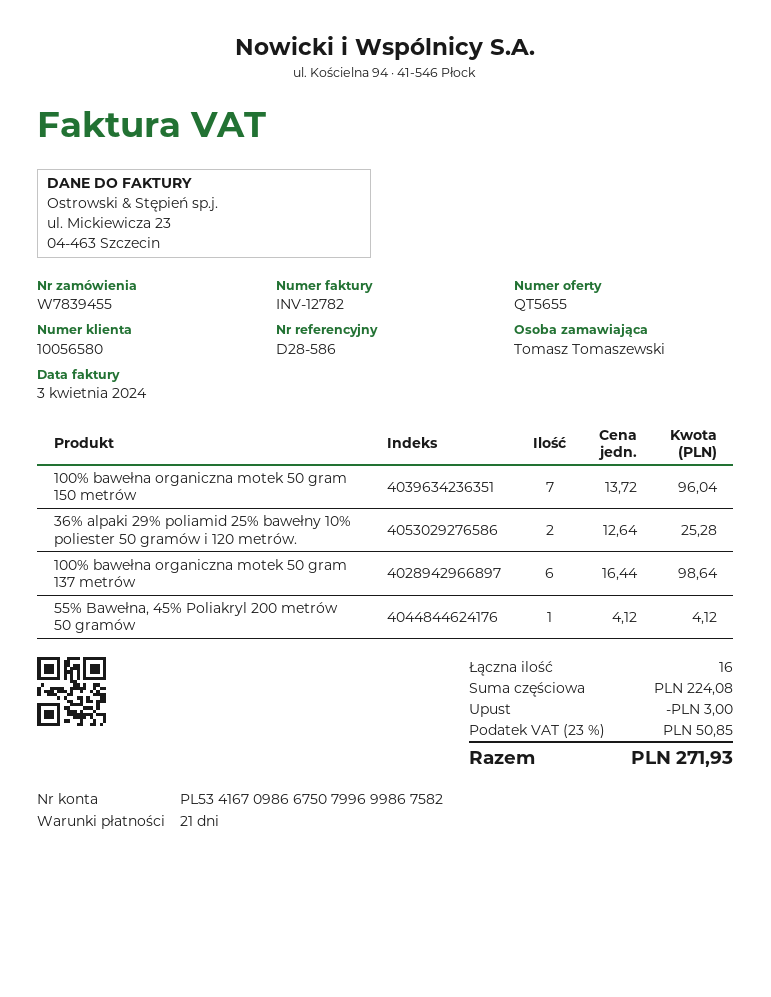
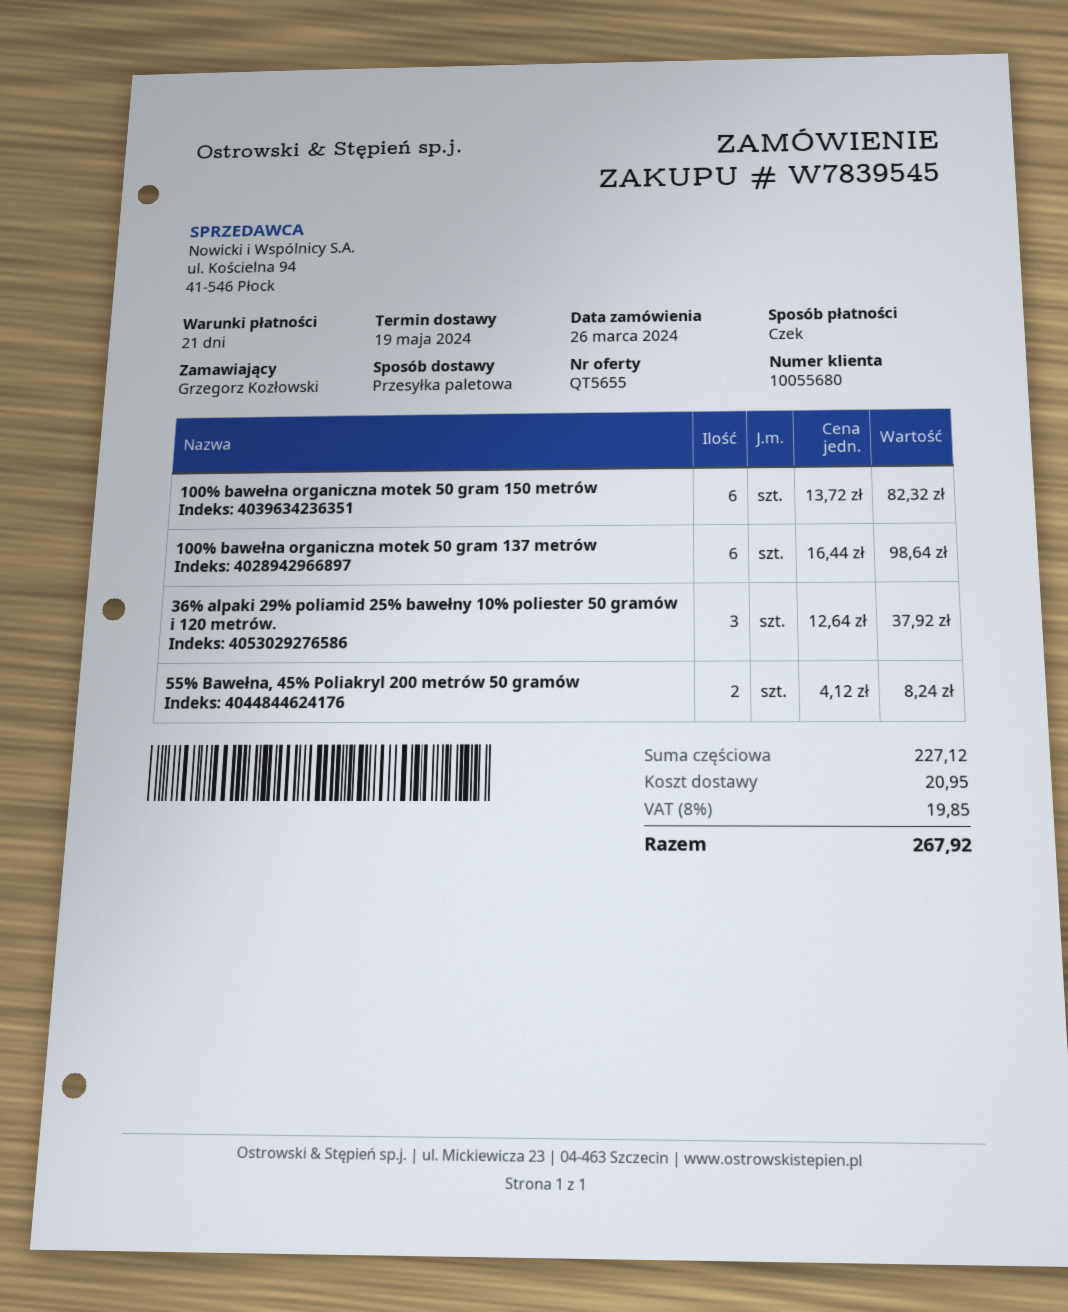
order number: W7839455 -> W7839545
customer number: 10056580 -> 10055680
ordered by: Tomasz Tomaszewski -> Grzegorz Kozłowski
100% bawełna organiczna motek 50 gram 150 metrów: 7 x 13.72 = 96.04 -> 6 x 13.72 = 82.32
36% alpaki 29% poliamid 25% bawełny 10% poliester 50 gramów i 120 metrów.: 2 x 12.64 = 25.28 -> 3 x 12.64 = 37.92
55% Bawełna, 45% Poliakryl 200 metrów 50 gramów: 1 x 4.12 = 4.12 -> 2 x 4.12 = 8.24
subtotal: 224.08 -> 227.12
discount: 3.00 -> none
shipping: none -> 20.95
tax: 23% = 50.85 -> 8% = 19.85
total: 271.93 -> 267.92

